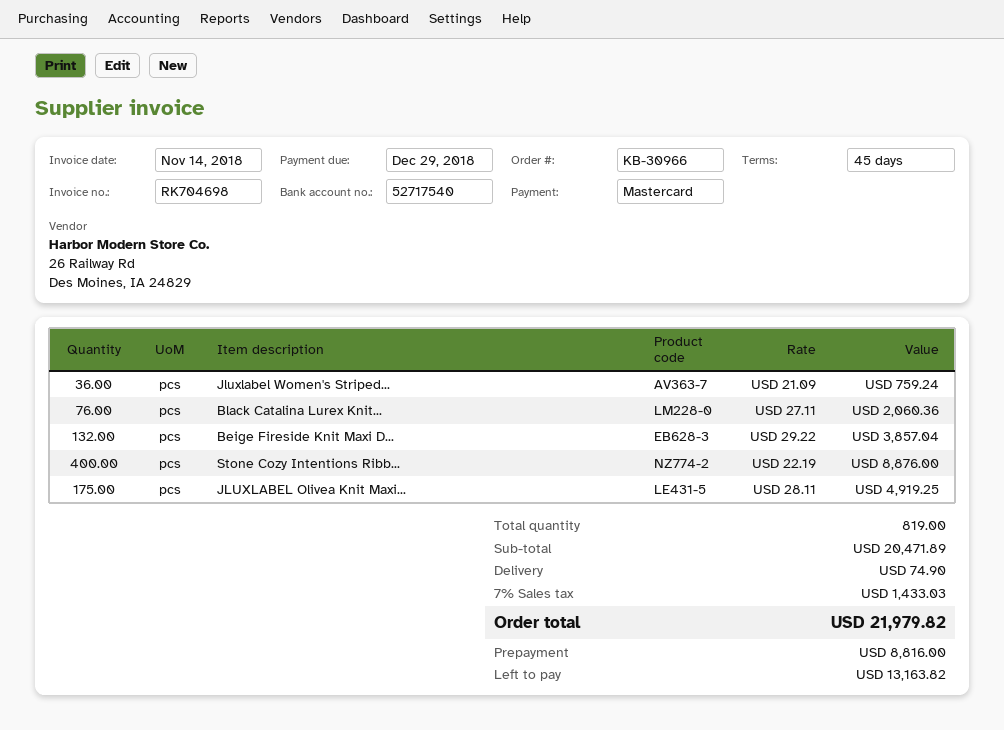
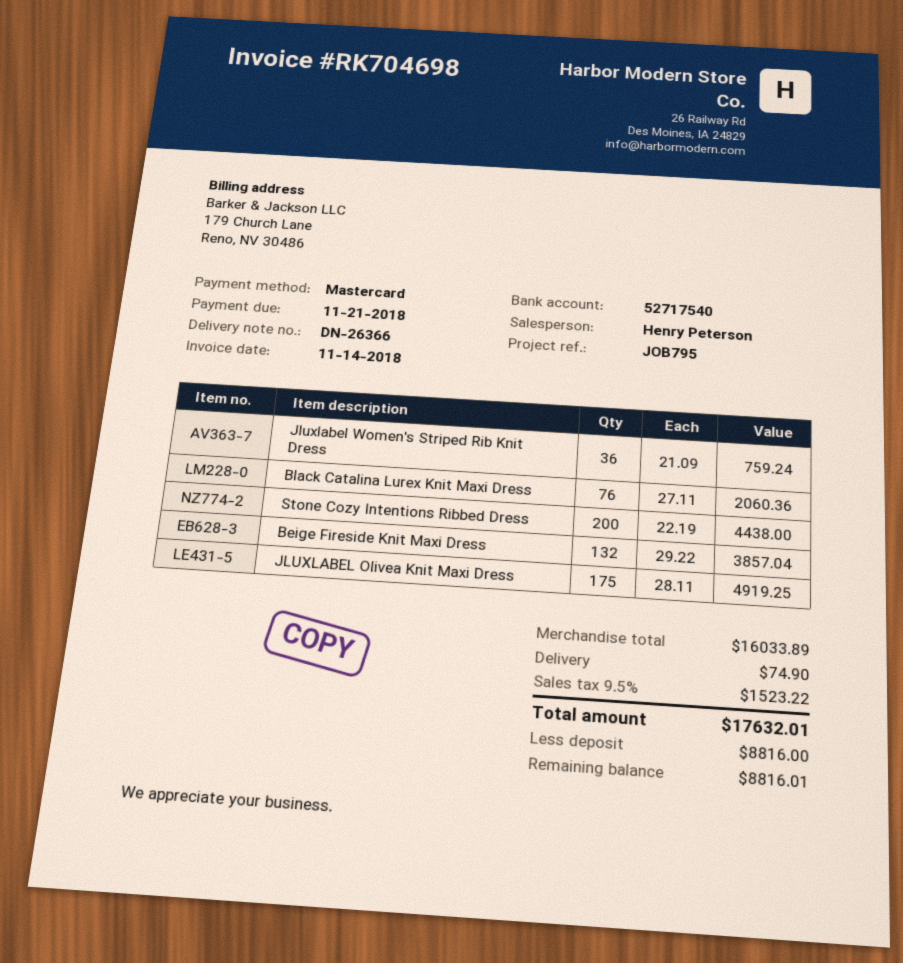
due date: 2018-12-29 -> 2018-11-21
Stone Cozy Intentions Ribb...: 400 x 22.19 = 8876.00 -> 200 x 22.19 = 4438.00
subtotal: 20471.89 -> 16033.89
tax: 7% = 1433.03 -> 9.5% = 1523.22
total: 21979.82 -> 17632.01
balance: 13163.82 -> 8816.01

